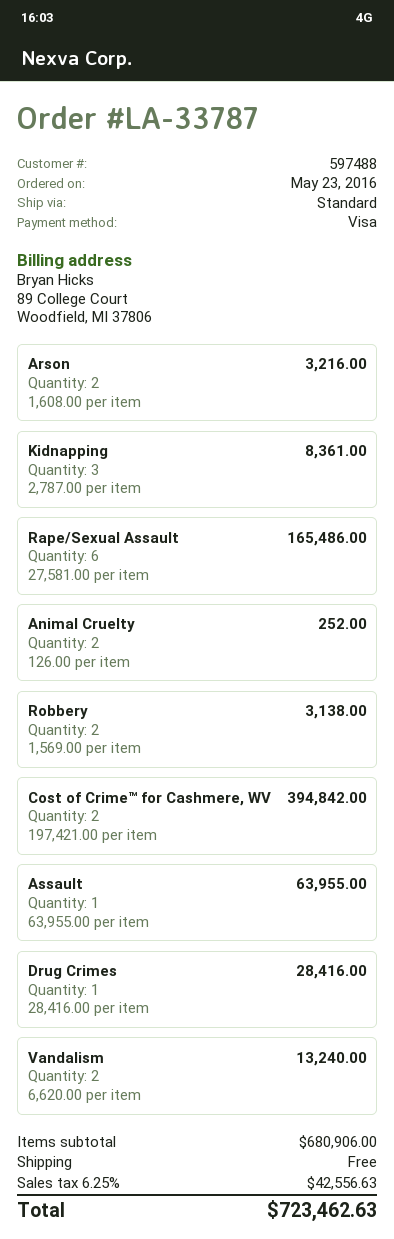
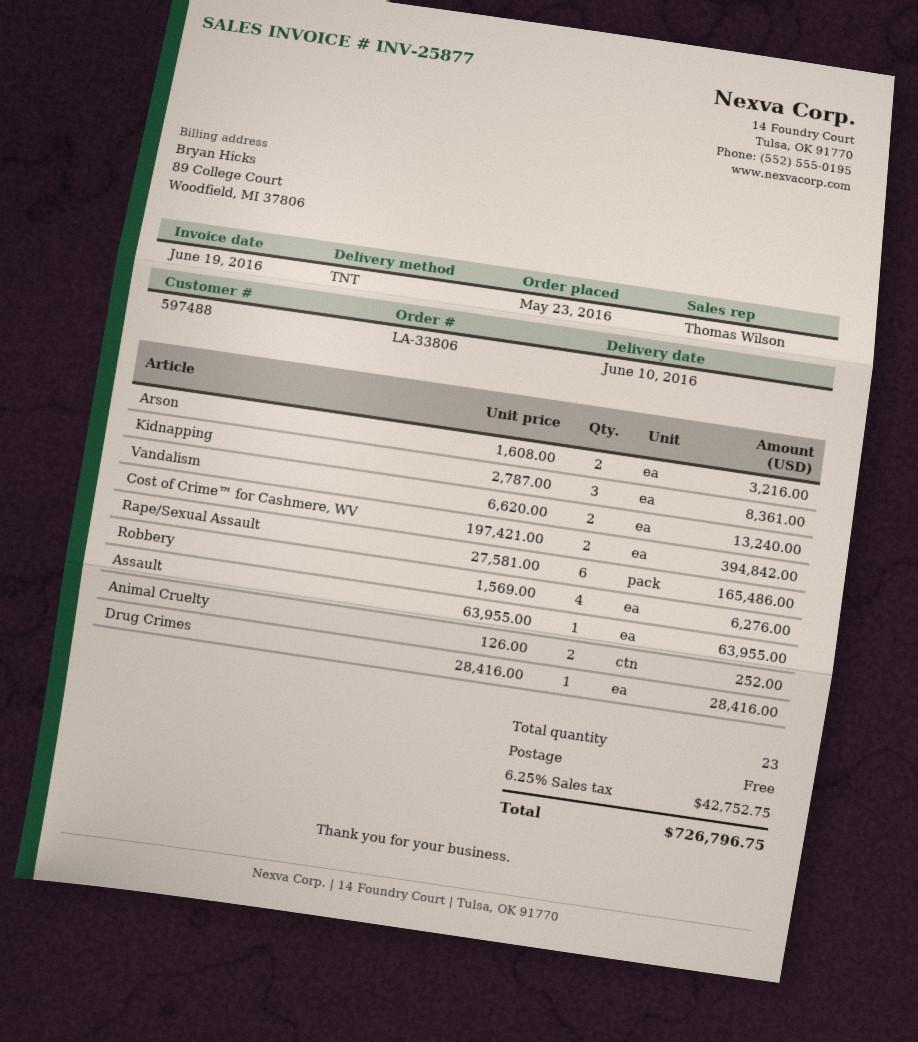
order number: LA-33787 -> LA-33806
shipping method: standard -> TNT
Robbery: 2 x 1569.00 = 3138.00 -> 4 x 1569.00 = 6276.00
tax: 6.25% = 42556.63 -> 6.25% = 42752.75
total: 723462.63 -> 726796.75

